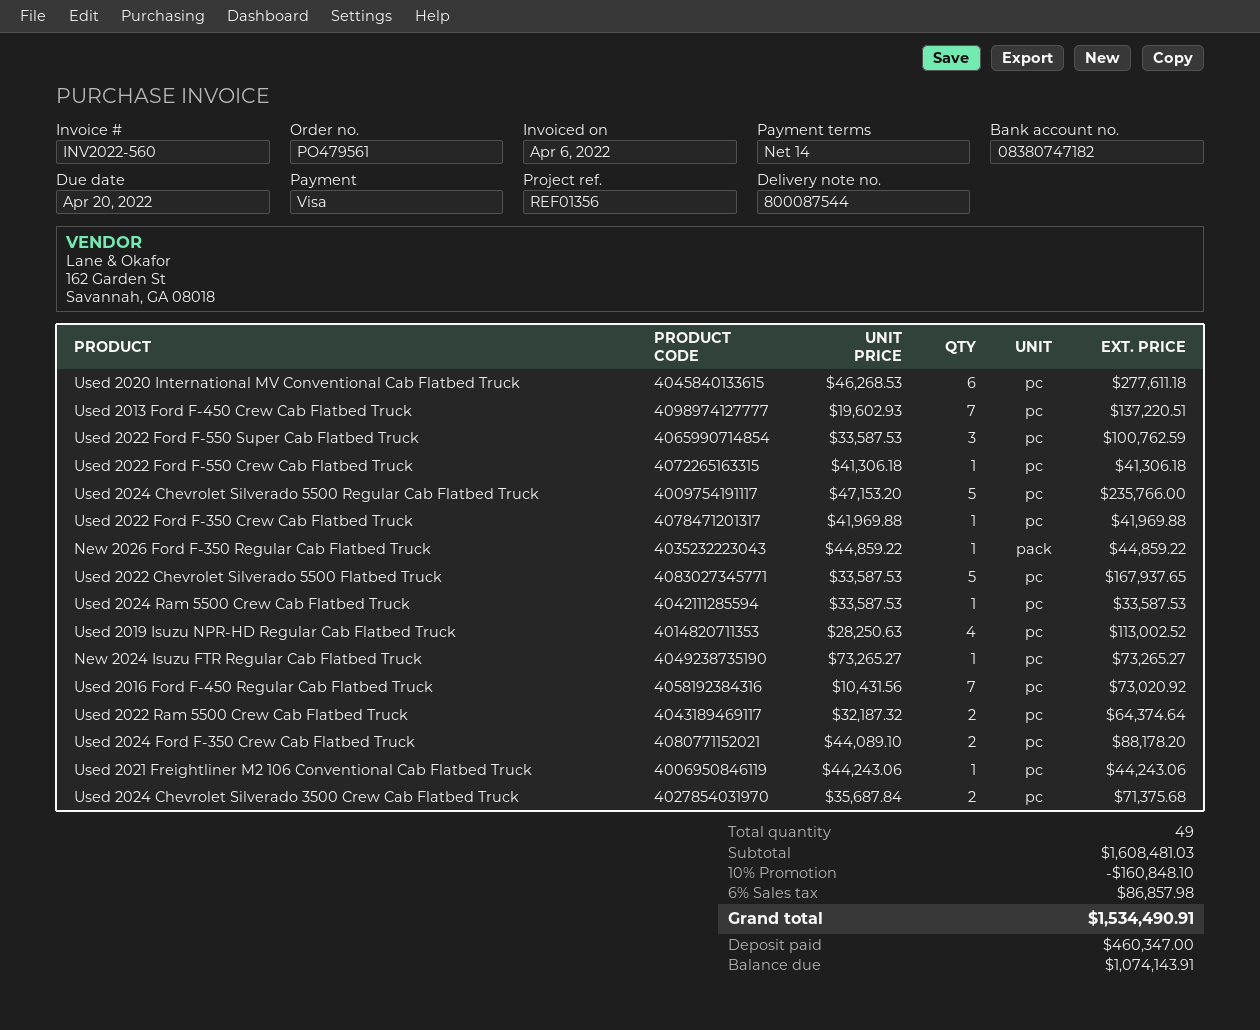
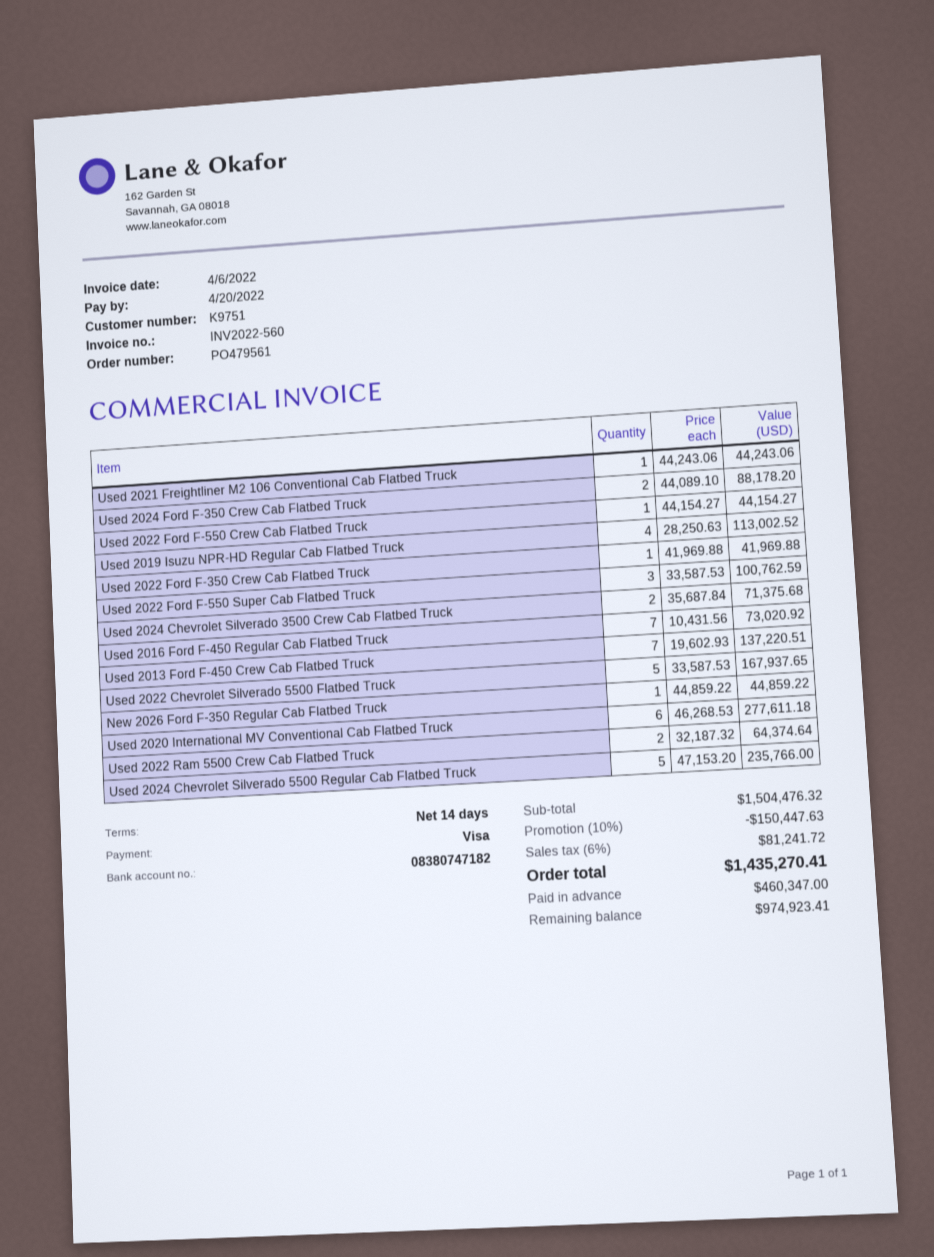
Used 2022 Ford F-550 Crew Cab Flatbed Truck: 1 x 41306.18 = 41306.18 -> 1 x 44154.27 = 44154.27
Used 2024 Ram 5500 Crew Cab Flatbed Truck: 1 x 33587.53 = 33587.53 -> none
New 2024 Isuzu FTR Regular Cab Flatbed Truck: 1 x 73265.27 = 73265.27 -> none
subtotal: 1608481.03 -> 1504476.32
discount: 10% = 160848.10 -> 10% = 150447.63
tax: 6% = 86857.98 -> 6% = 81241.72
total: 1534490.91 -> 1435270.41
balance: 1074143.91 -> 974923.41

